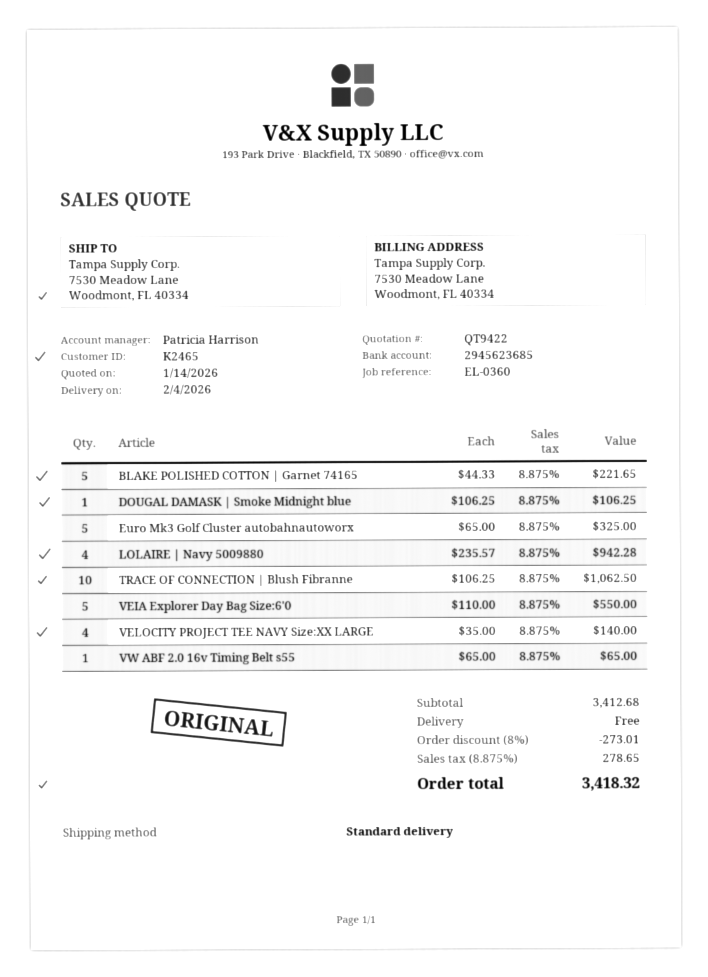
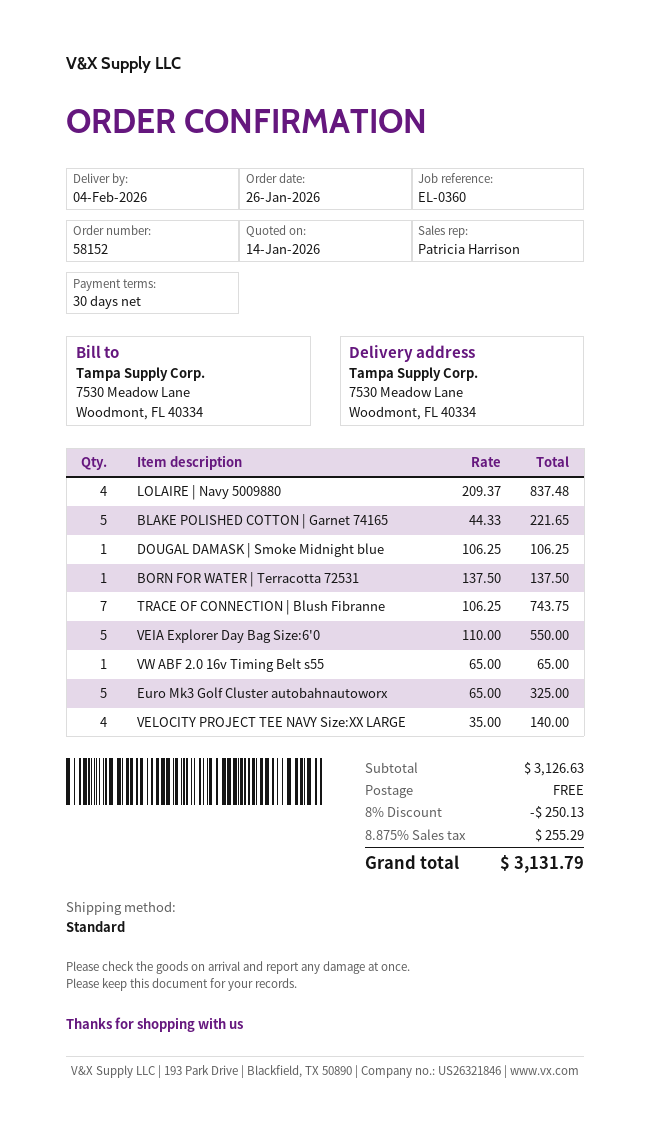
LOLAIRE | Navy 5009880: 4 x 235.57 = 942.28 -> 4 x 209.37 = 837.48
TRACE OF CONNECTION | Blush Fibranne: 10 x 106.25 = 1062.50 -> 7 x 106.25 = 743.75
BORN FOR WATER | Terracotta 72531: none -> 1 x 137.50 = 137.50
subtotal: 3412.68 -> 3126.63
discount: 8% = 273.01 -> 8% = 250.13
tax: 8.875% = 278.65 -> 8.875% = 255.29
total: 3418.32 -> 3131.79

